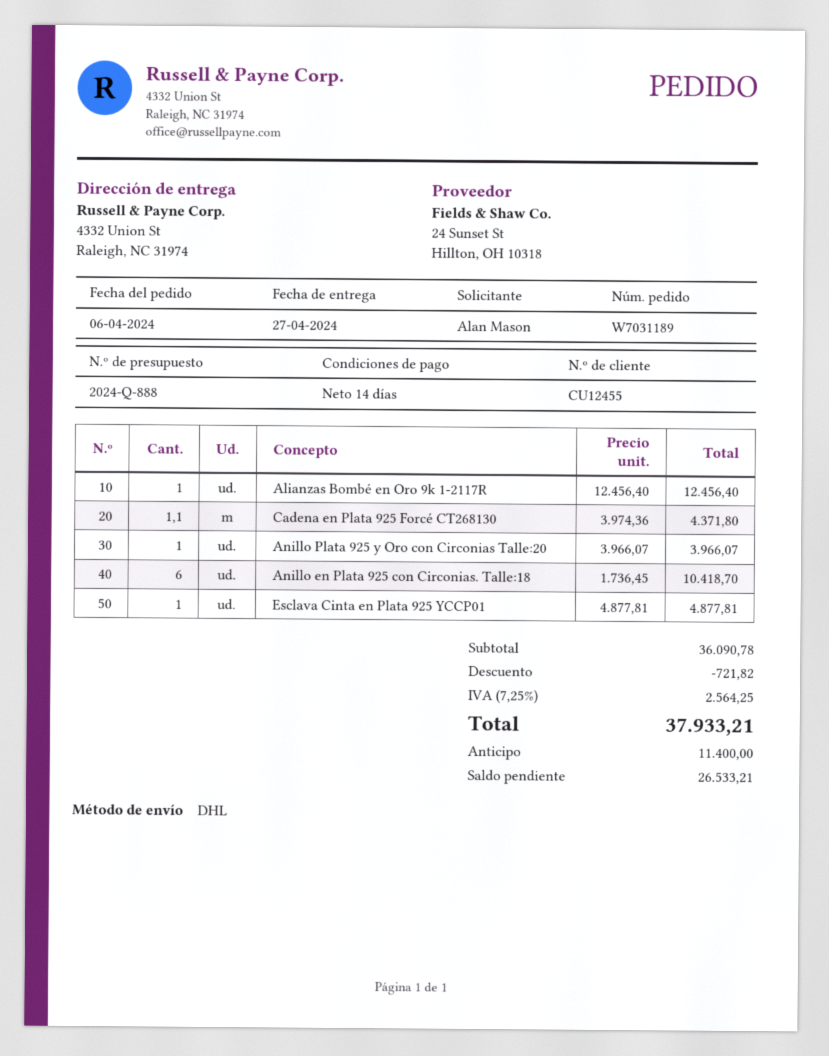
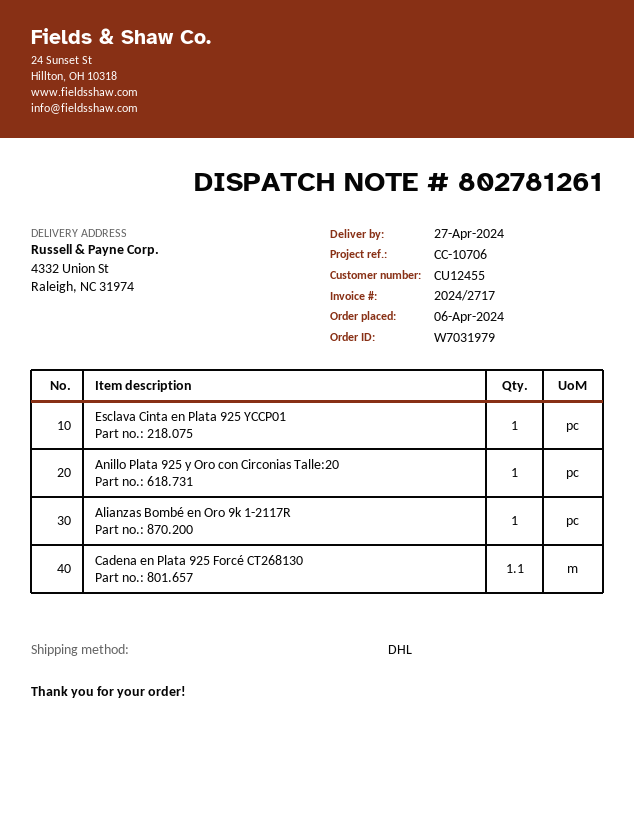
order number: W7031189 -> W7031979
Anillo en Plata 925 con Circonias. Talle:18: 6 -> none

